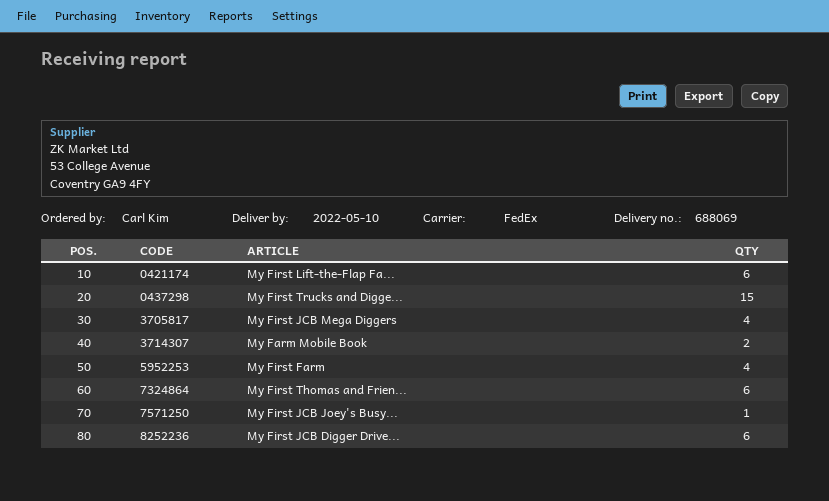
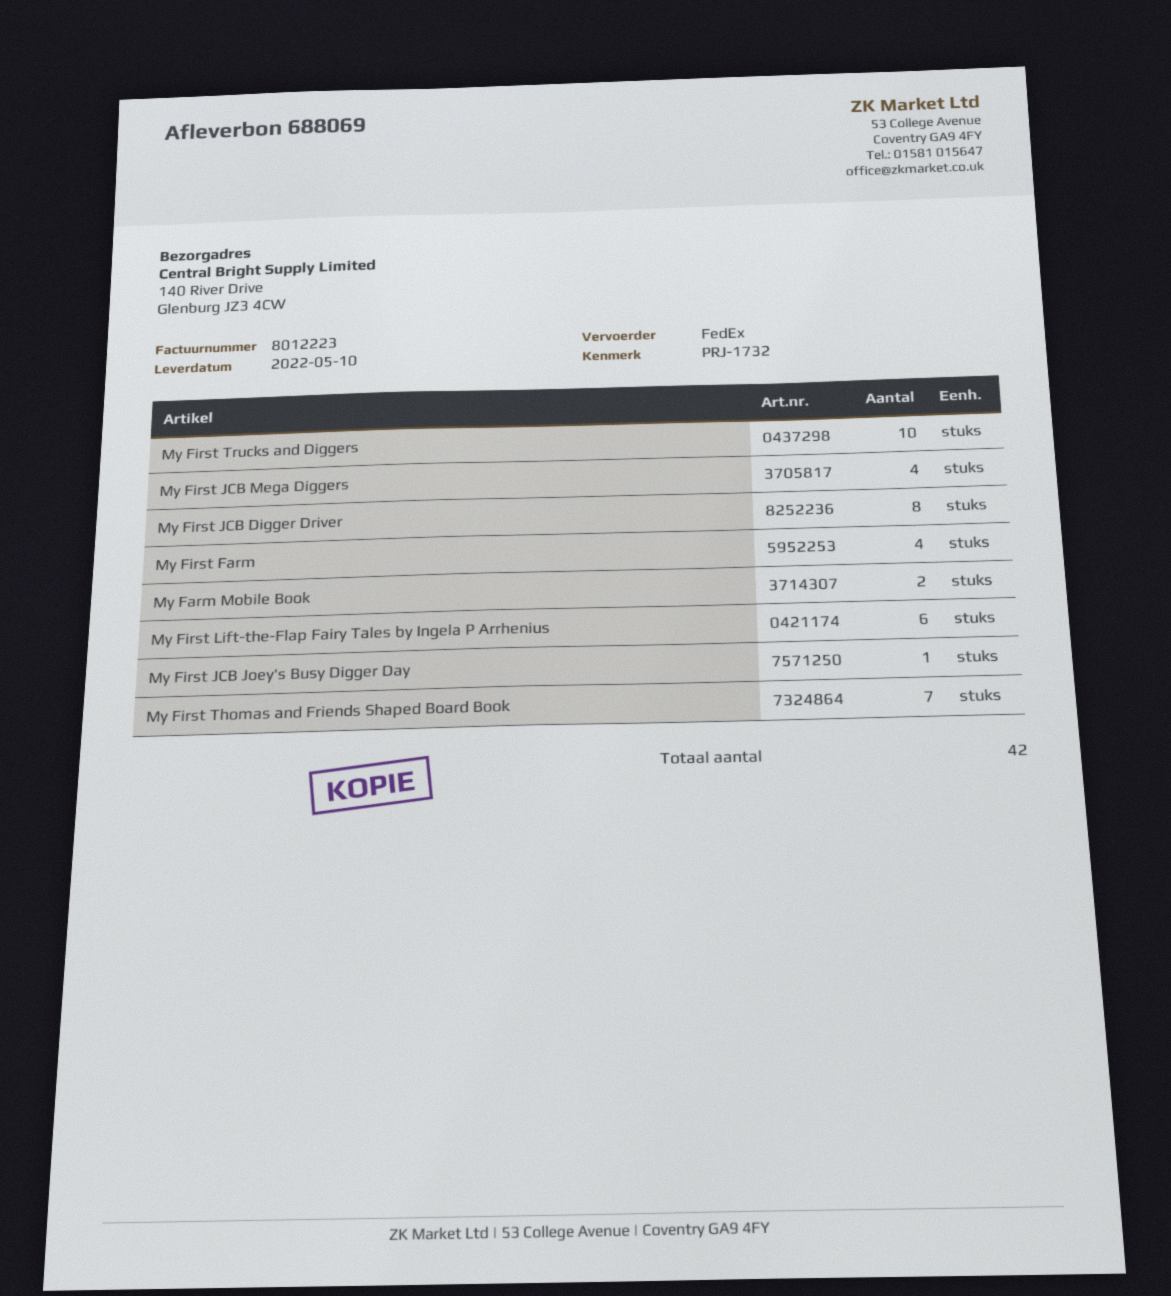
My First Trucks and Digge...: 15 -> 10
My First Thomas and Frien...: 6 -> 7
My First JCB Digger Drive...: 6 -> 8

